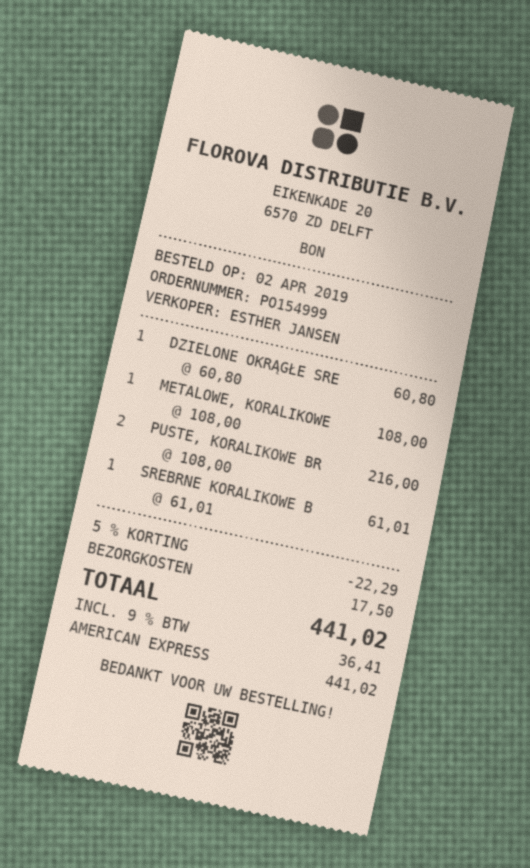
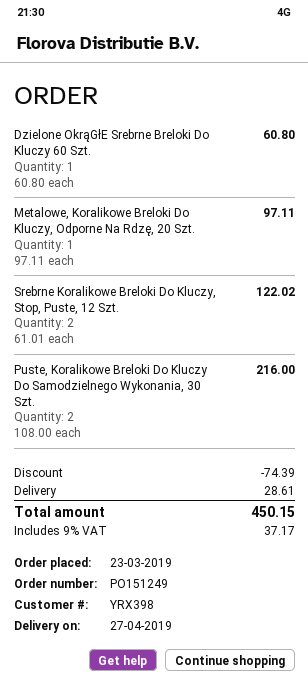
order number: PO154999 -> PO151249
order date: 2019-04-02 -> 2019-03-23
METALOWE, KORALIKOWE: 1 x 108.00 = 108.00 -> 1 x 97.11 = 97.11
SREBRNE KORALIKOWE B: 1 x 61.01 = 61.01 -> 2 x 61.01 = 122.02
discount: 22.29 -> 74.39
shipping: 17.50 -> 28.61
tax: 9% = 36.41 -> 9% = 37.17
total: 441.02 -> 450.15

